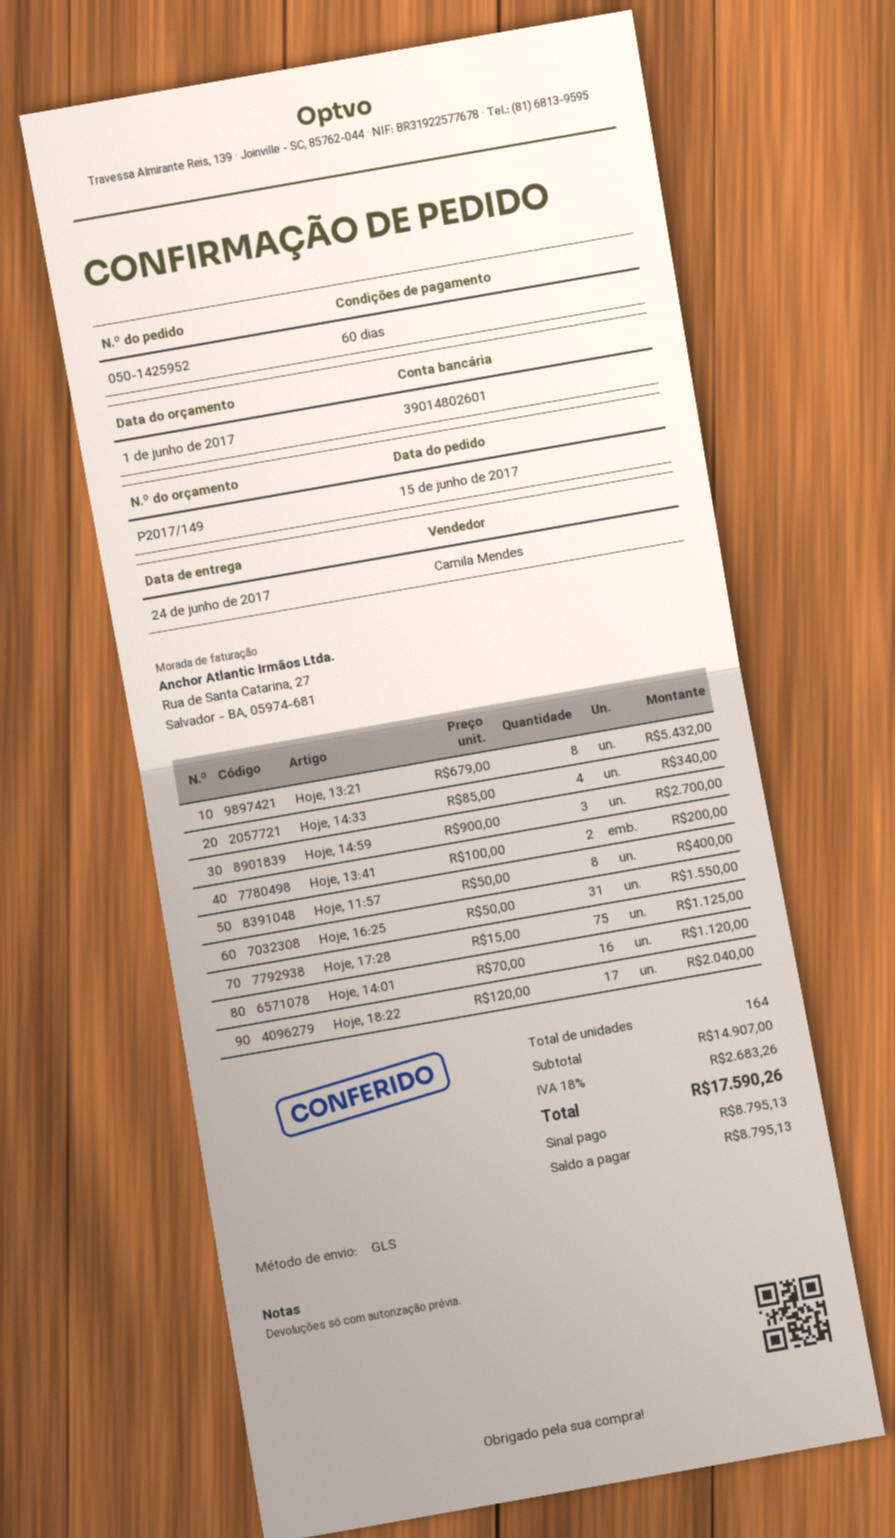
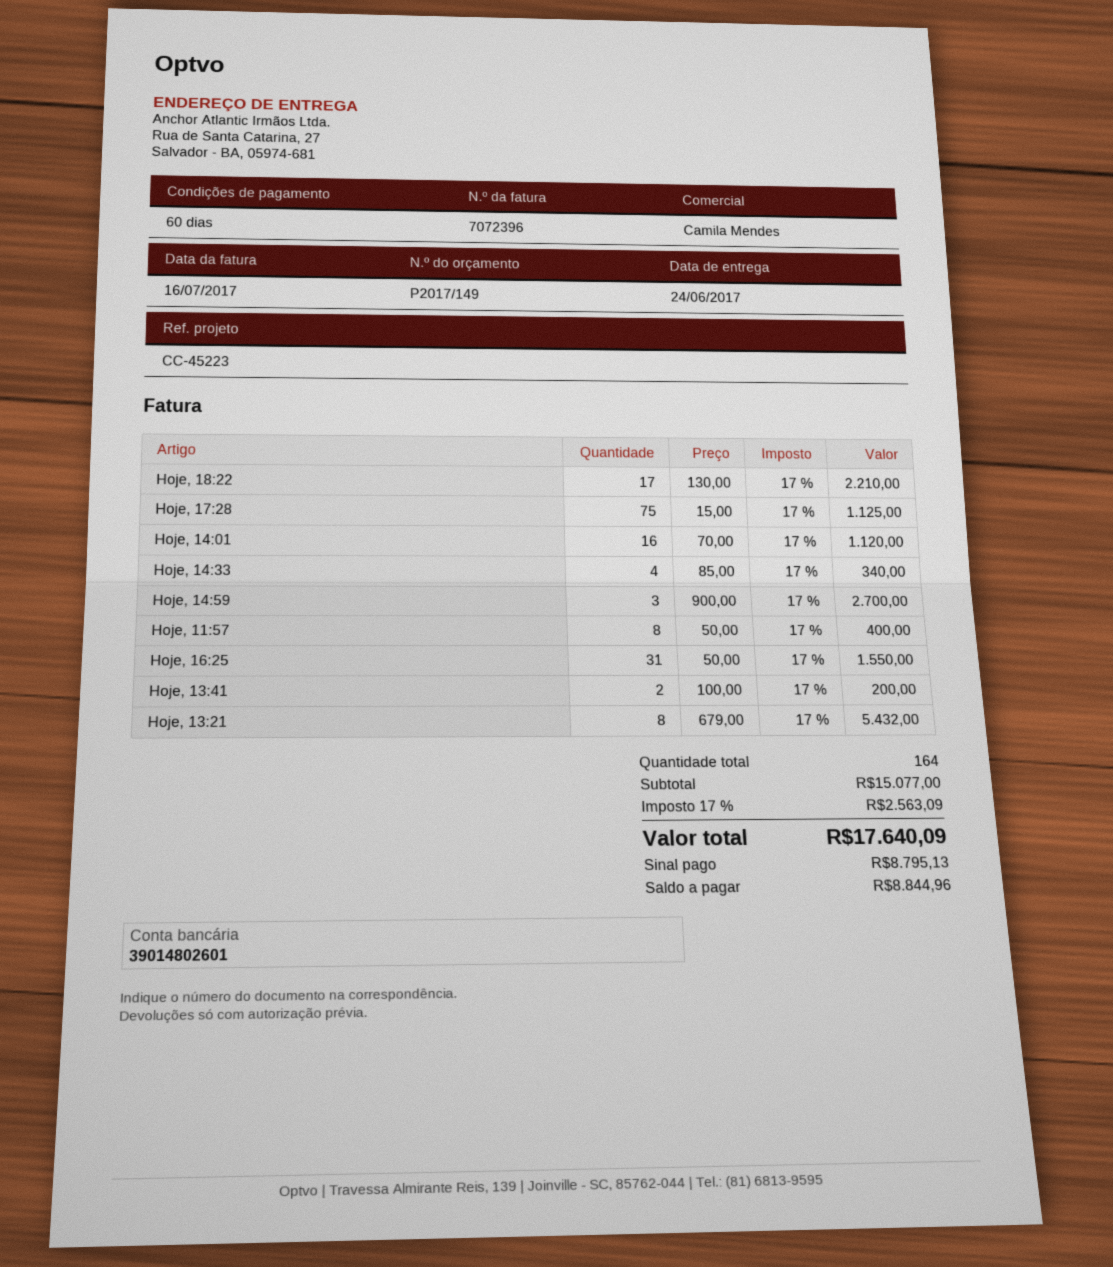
Hoje, 18:22: 17 x 120.00 = 2040.00 -> 17 x 130.00 = 2210.00
subtotal: 14907.00 -> 15077.00
tax: 18% = 2683.26 -> 17% = 2563.09
total: 17590.26 -> 17640.09
balance: 8795.13 -> 8844.96

